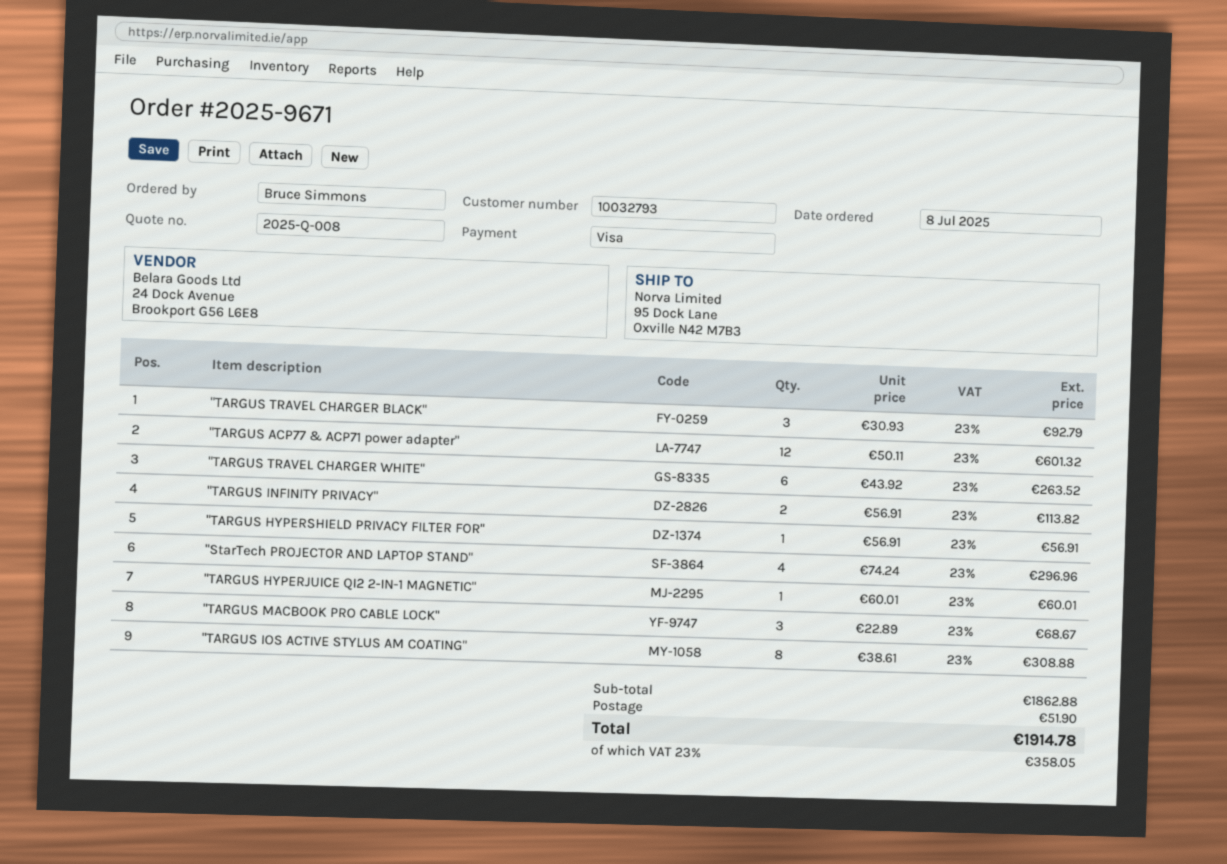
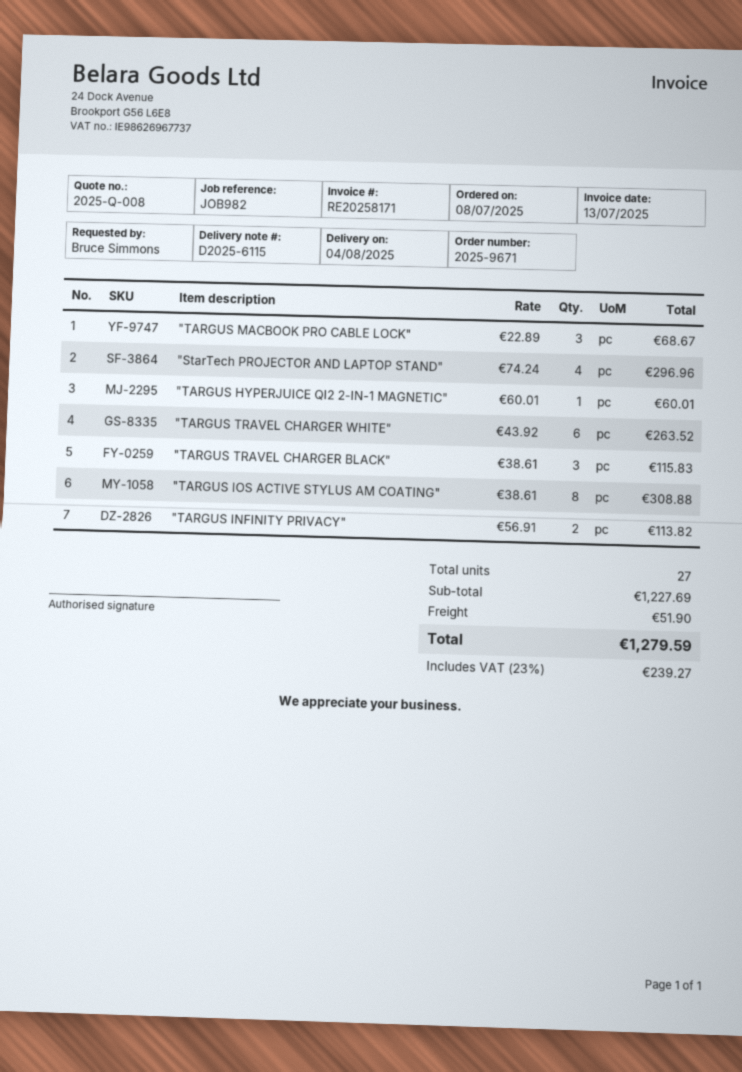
"TARGUS TRAVEL CHARGER BLACK": 3 x 30.93 = 92.79 -> 3 x 38.61 = 115.83
"TARGUS ACP77 & ACP71 power adapter": 12 x 50.11 = 601.32 -> none
"TARGUS HYPERSHIELD PRIVACY FILTER FOR": 1 x 56.91 = 56.91 -> none
subtotal: 1862.88 -> 1227.69
tax: 23% = 358.05 -> 23% = 239.27
total: 1914.78 -> 1279.59

